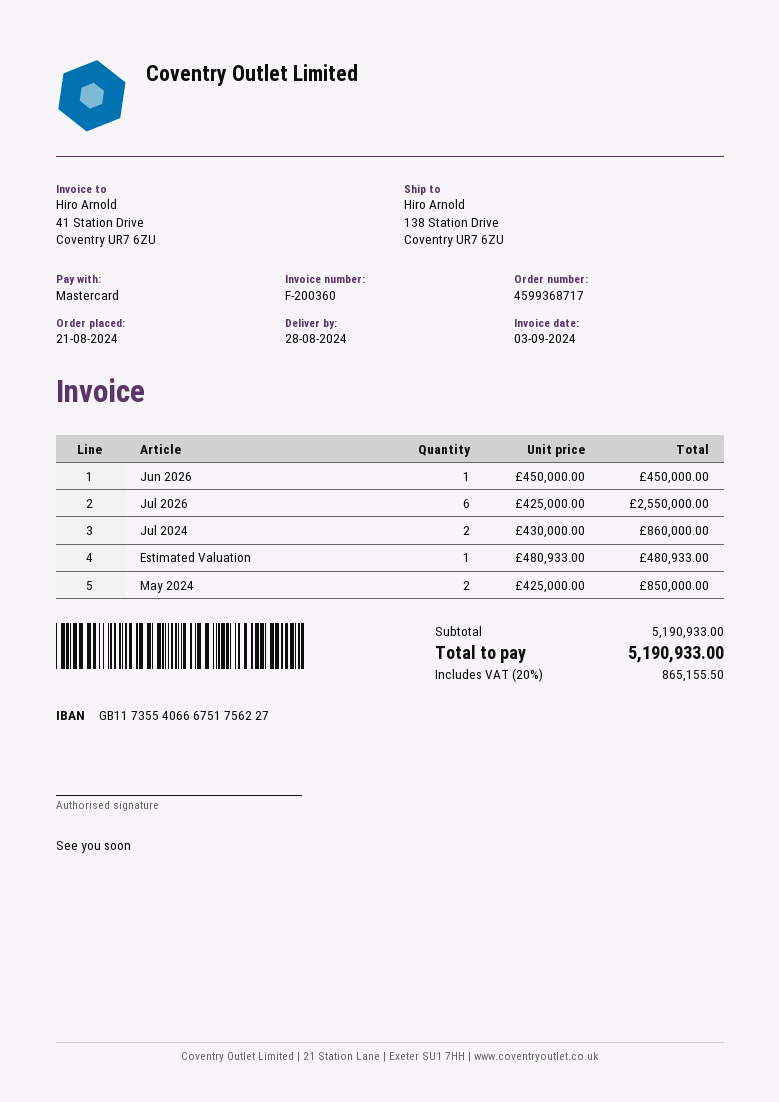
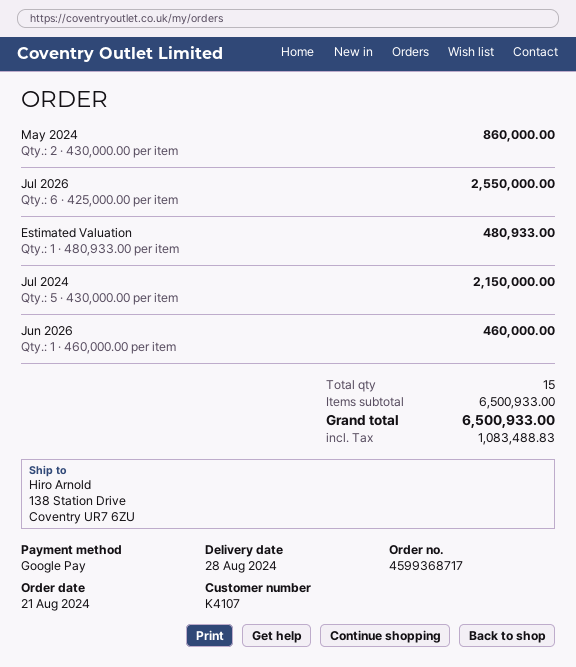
payment method: Mastercard -> Google Pay
Jun 2026: 1 x 450000.00 = 450000.00 -> 1 x 460000.00 = 460000.00
Jul 2024: 2 x 430000.00 = 860000.00 -> 5 x 430000.00 = 2150000.00
May 2024: 2 x 425000.00 = 850000.00 -> 2 x 430000.00 = 860000.00
subtotal: 5190933.00 -> 6500933.00
tax: 865155.50 -> 1083488.83
total: 5190933.00 -> 6500933.00

